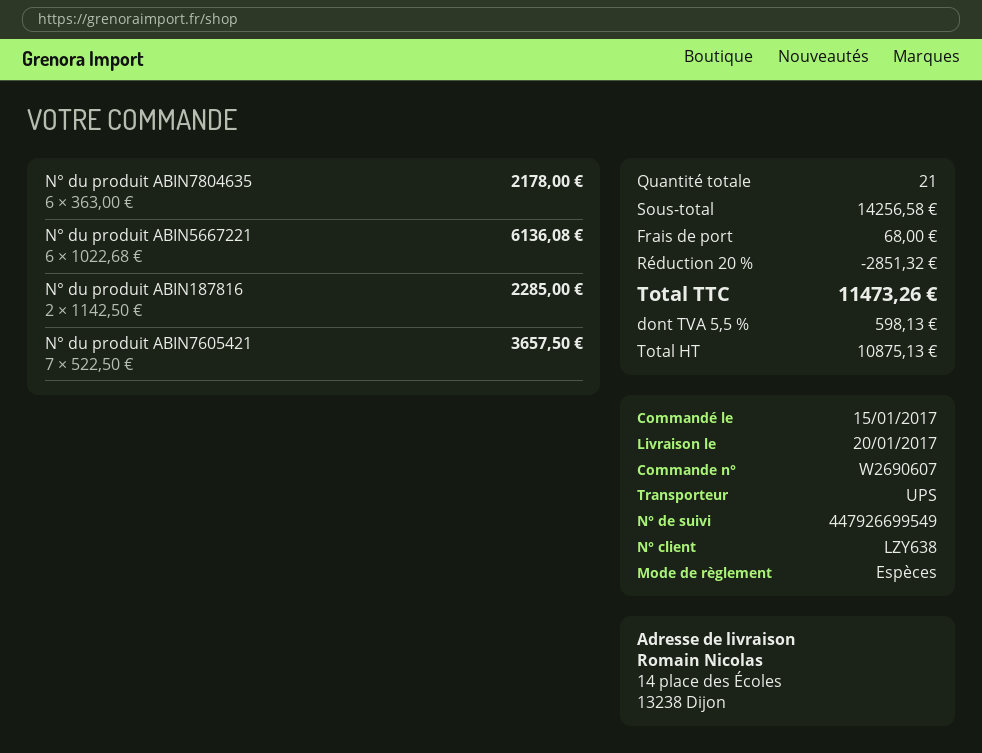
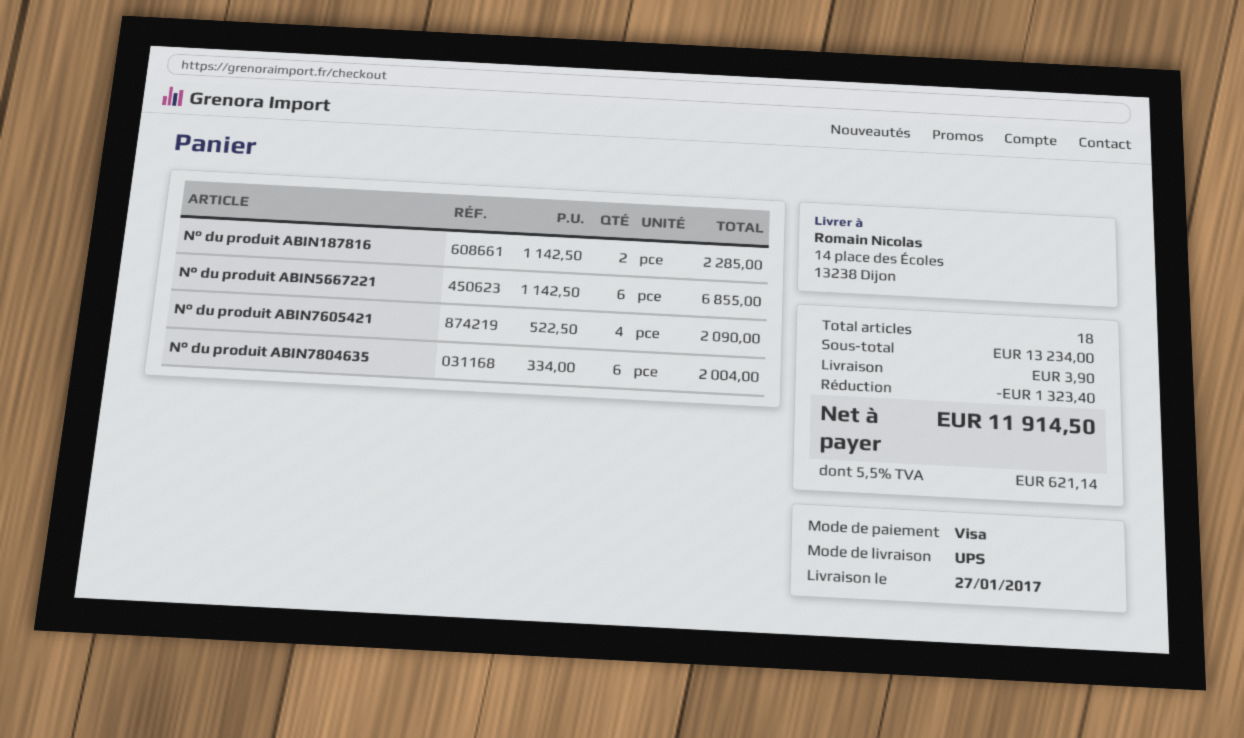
delivery date: 2017-01-20 -> 2017-01-27
payment method: cash -> Visa
N° du produit ABIN7804635: 6 x 363.00 = 2178.00 -> 6 x 334.00 = 2004.00
N° du produit ABIN5667221: 6 x 1022.68 = 6136.08 -> 6 x 1142.50 = 6855.00
N° du produit ABIN7605421: 7 x 522.50 = 3657.50 -> 4 x 522.50 = 2090.00
total quantity: 21 -> 18
subtotal: 14256.58 -> 13234.00
discount: 2851.32 -> 1323.40
shipping: 68.00 -> 3.90
tax: 5.5% = 598.13 -> 5.5% = 621.14
total: 11473.26 -> 11914.50

